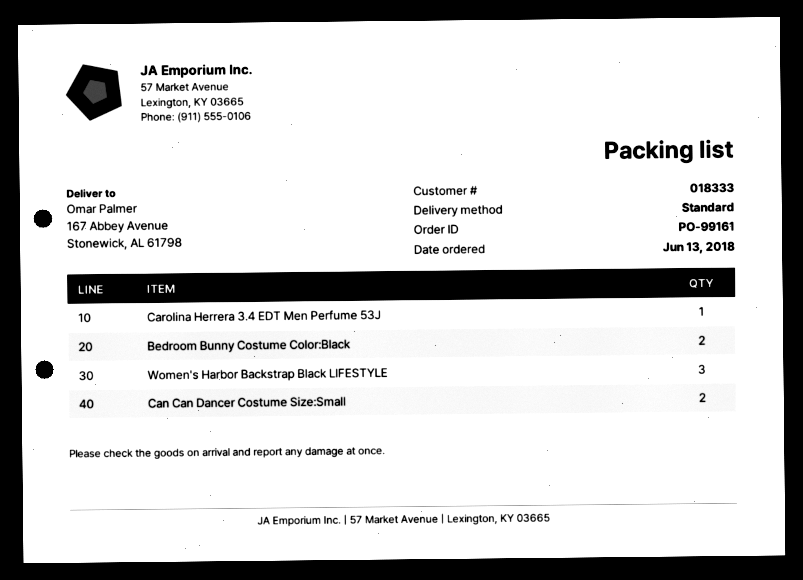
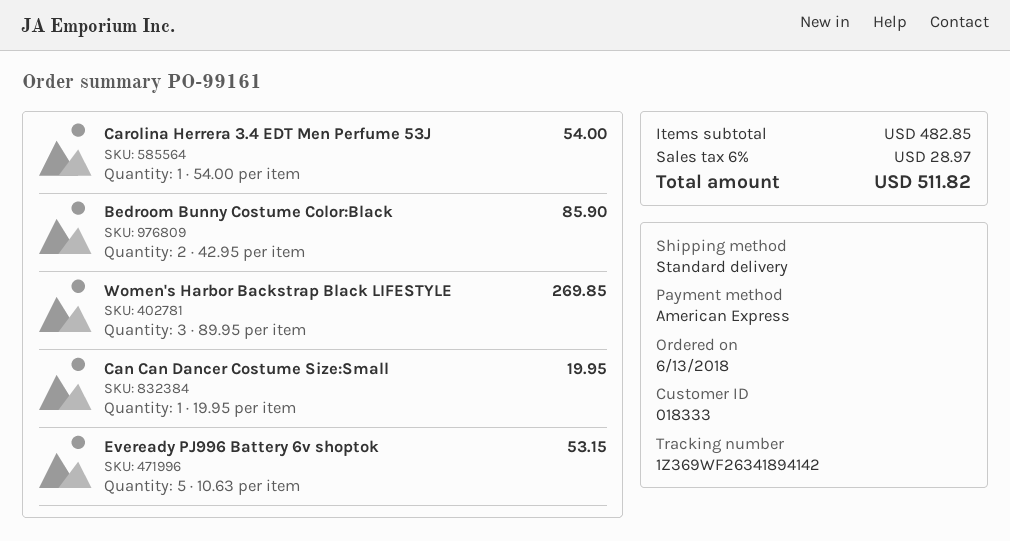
Can Can Dancer Costume Size:Small: 2 -> 1
Eveready PJ996 Battery 6v shoptok: none -> 5

